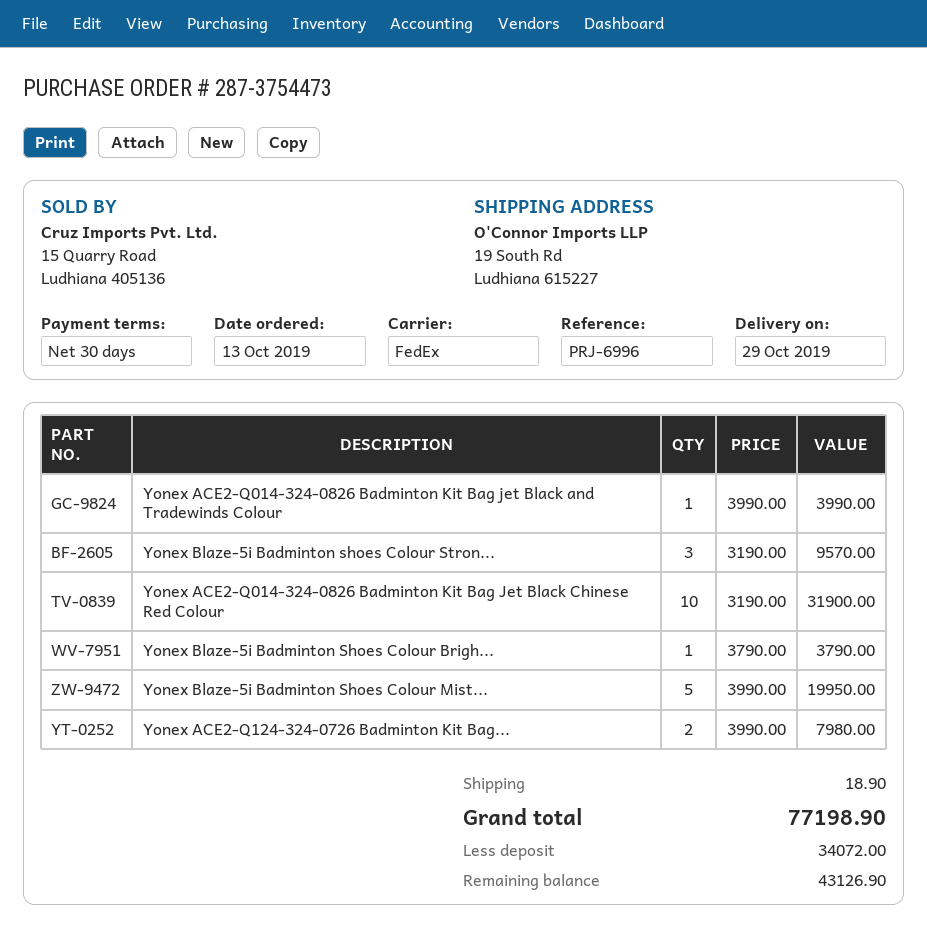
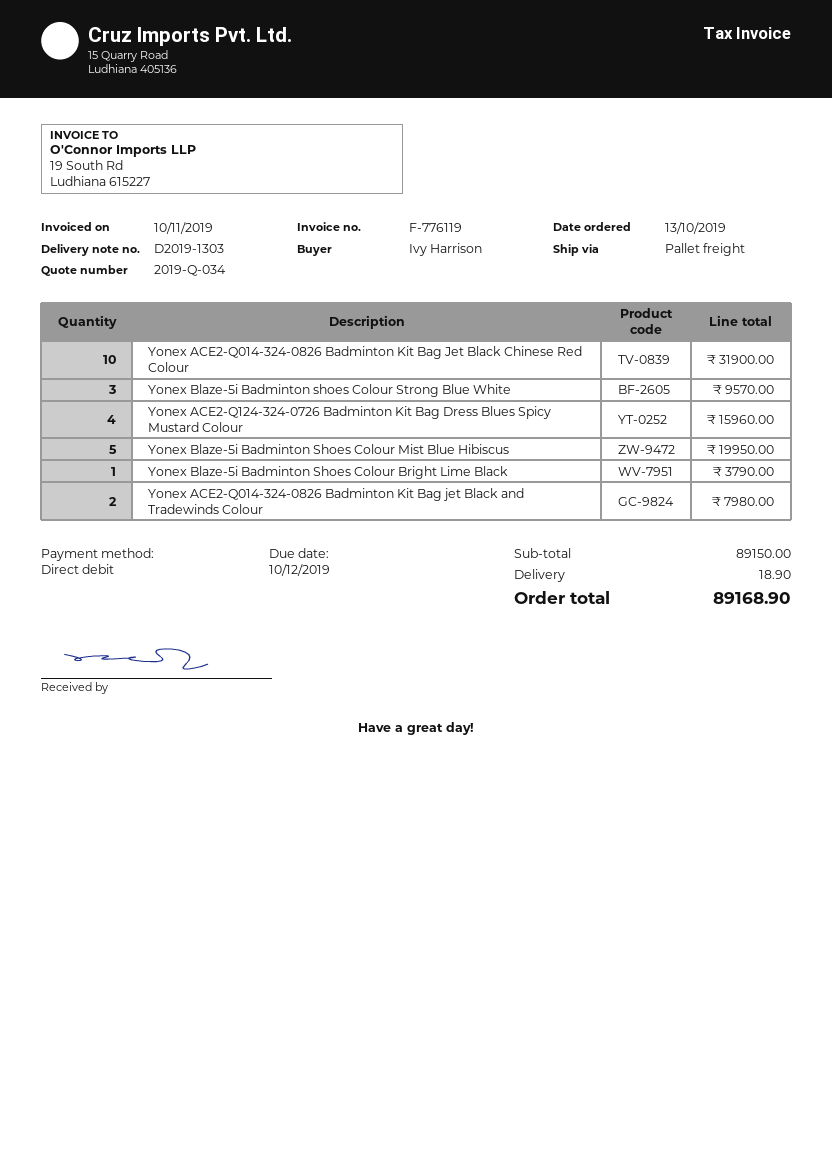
shipping method: FedEx -> pallet freight
Yonex ACE2-Q014-324-0826 Badminton Kit Bag jet Black and Tradewinds Colour: 1 for 3990.00 -> 2 for 7980.00
Yonex ACE2-Q124-324-0726 Badminton Kit Bag...: 2 for 7980.00 -> 4 for 15960.00
total: 77198.90 -> 89168.90

